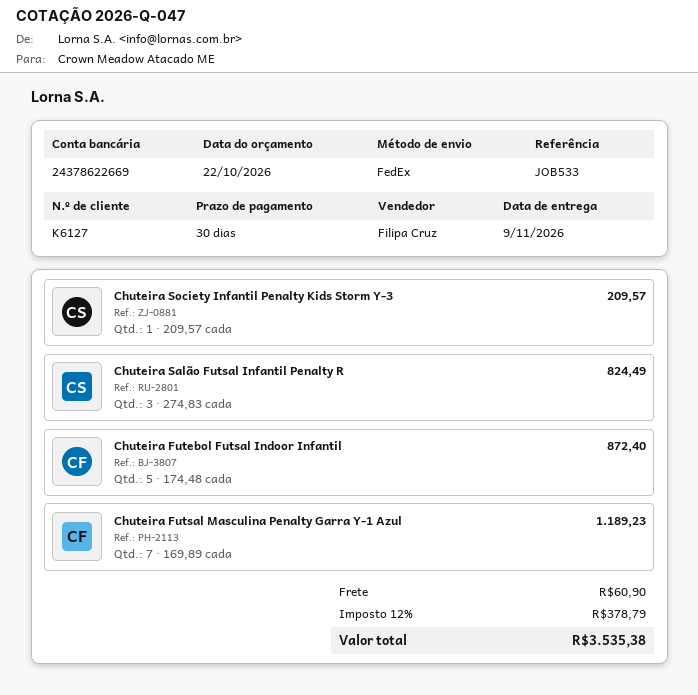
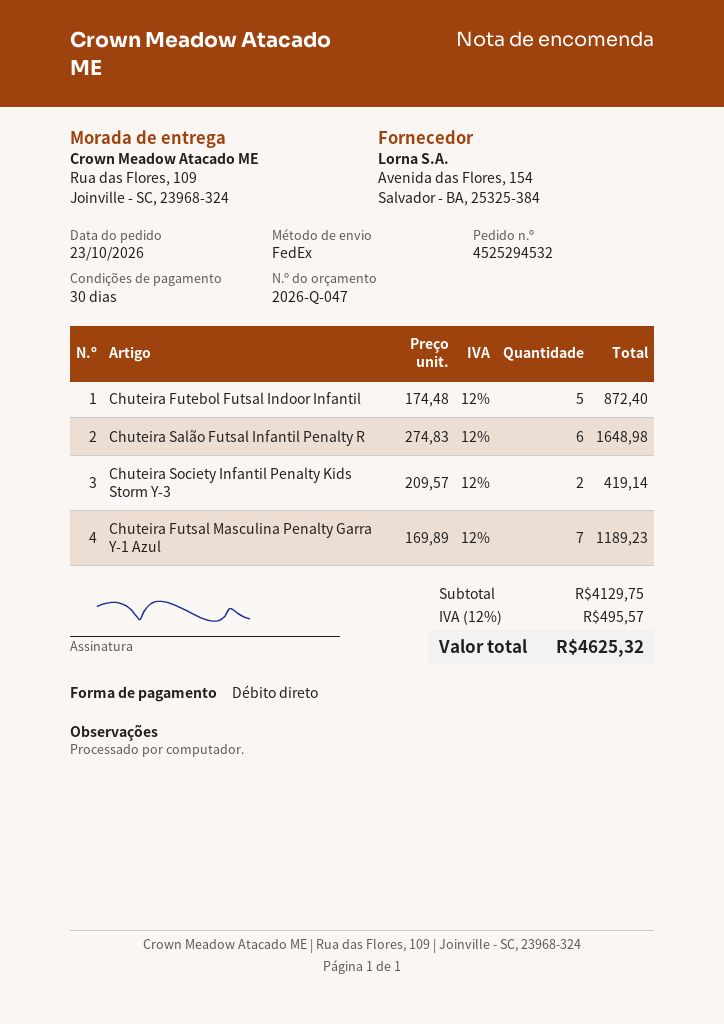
Chuteira Society Infantil Penalty Kids Storm Y-3: 1 x 209.57 = 209.57 -> 2 x 209.57 = 419.14
Chuteira Salão Futsal Infantil Penalty R: 3 x 274.83 = 824.49 -> 6 x 274.83 = 1648.98
shipping: 60.90 -> none
tax: 12% = 378.79 -> 12% = 495.57
total: 3535.38 -> 4625.32

